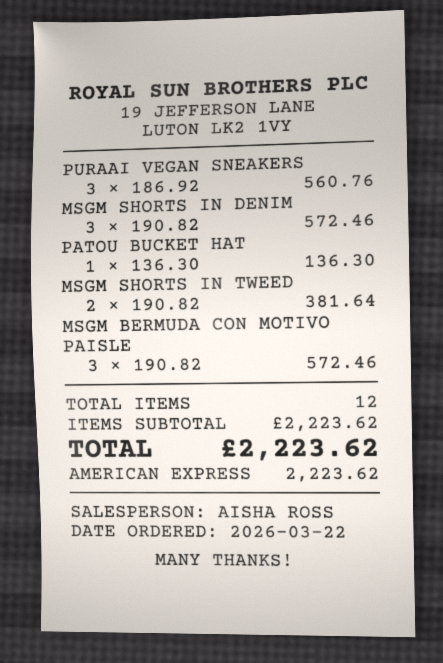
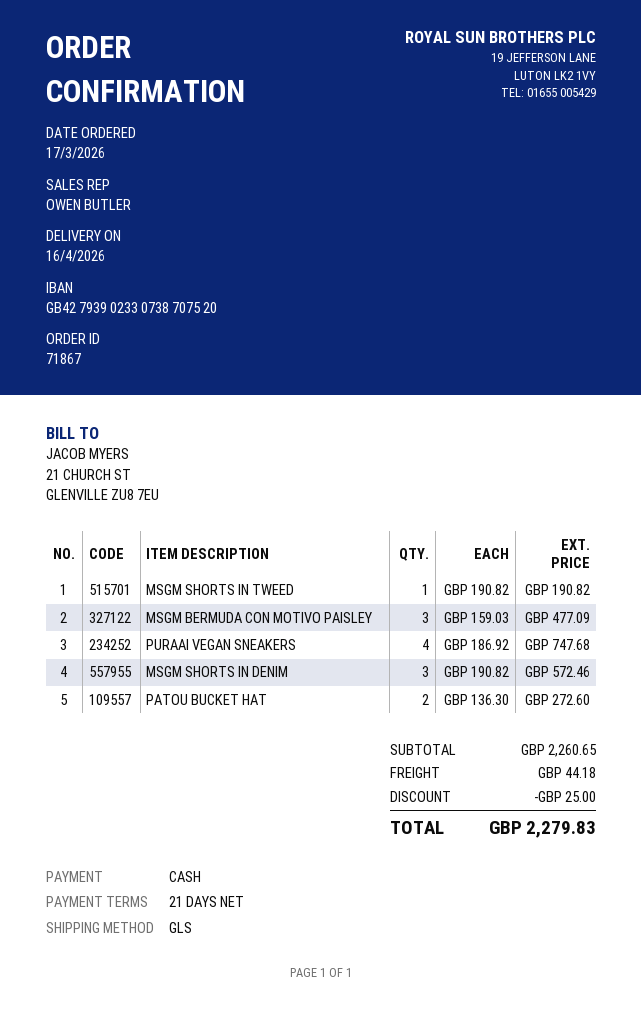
order date: 2026-03-22 -> 2026-03-17
sales rep: AISHA ROSS -> OWEN BUTLER
payment method: American Express -> cash
PURAAI VEGAN SNEAKERS: 3 x 186.92 = 560.76 -> 4 x 186.92 = 747.68
PATOU BUCKET HAT: 1 x 136.30 = 136.30 -> 2 x 136.30 = 272.60
MSGM SHORTS IN TWEED: 2 x 190.82 = 381.64 -> 1 x 190.82 = 190.82
MSGM BERMUDA CON MOTIVO PAISLE: 3 x 190.82 = 572.46 -> 3 x 159.03 = 477.09
subtotal: 2223.62 -> 2260.65
discount: none -> 25.00
shipping: none -> 44.18
total: 2223.62 -> 2279.83

